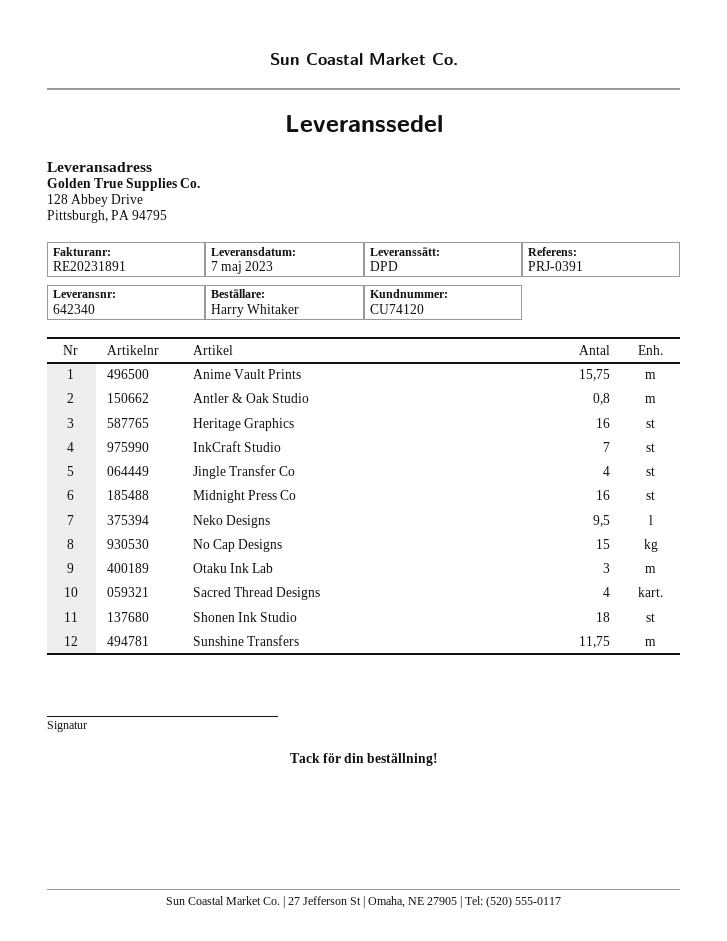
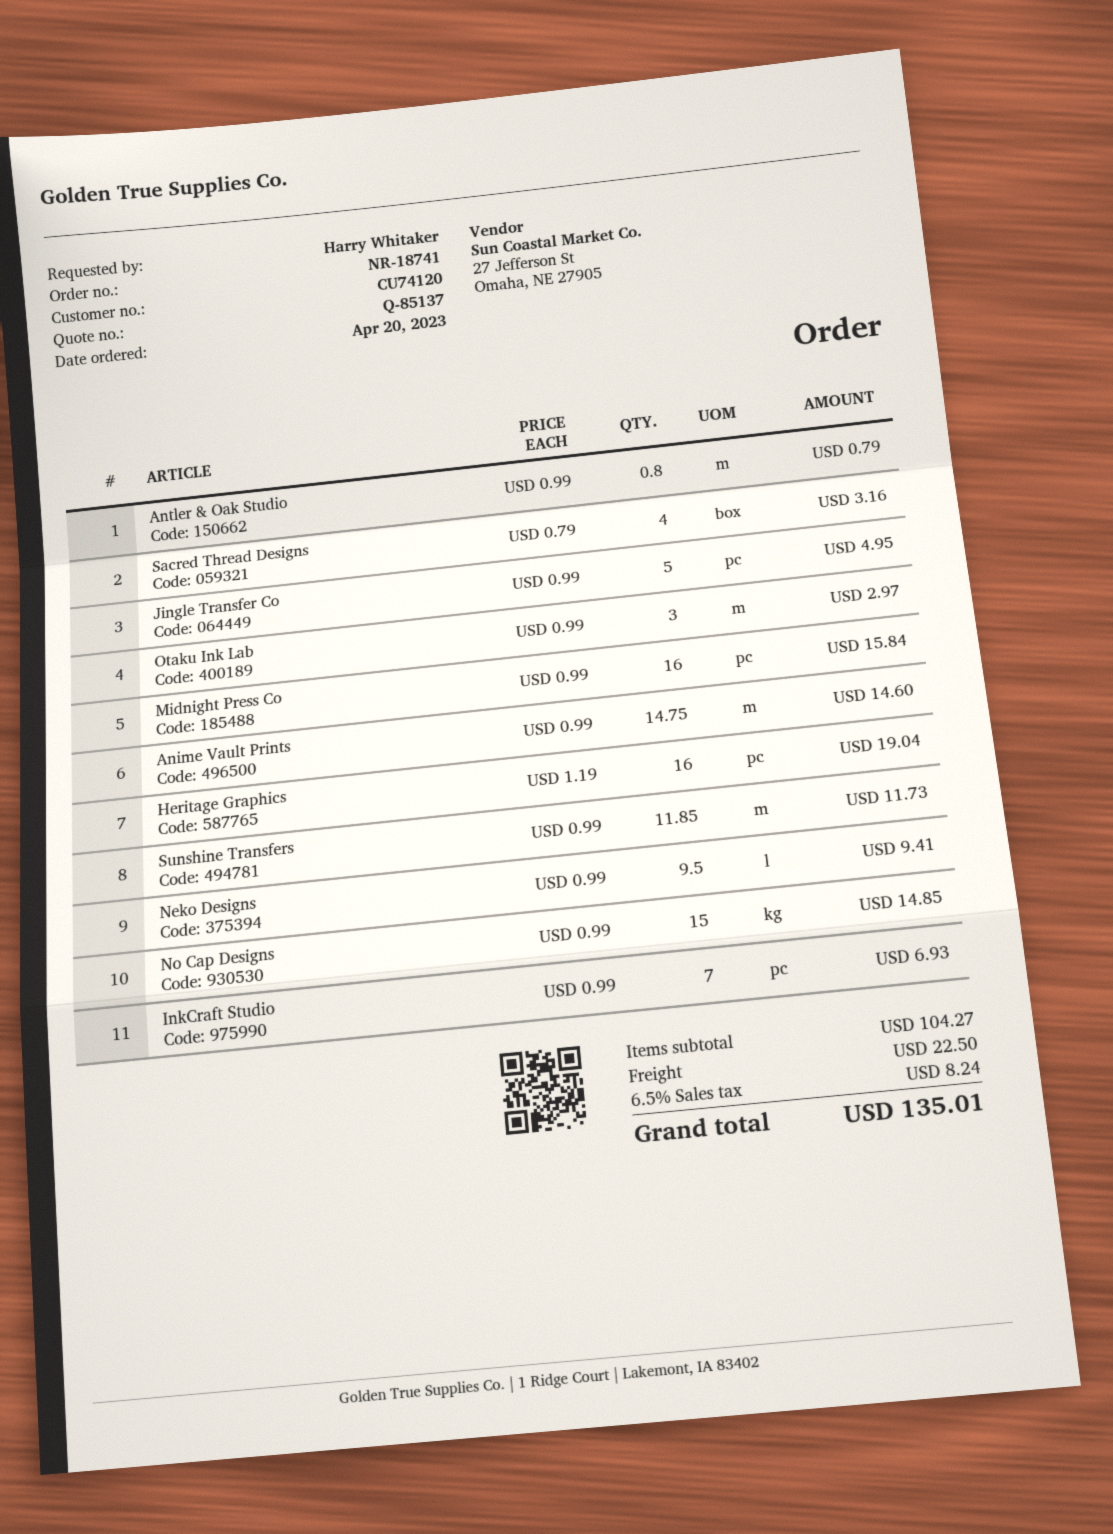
Anime Vault Prints: 15.75 -> 14.75
Jingle Transfer Co: 4 -> 5
Shonen Ink Studio: 18 -> none
Sunshine Transfers: 11.75 -> 11.85

